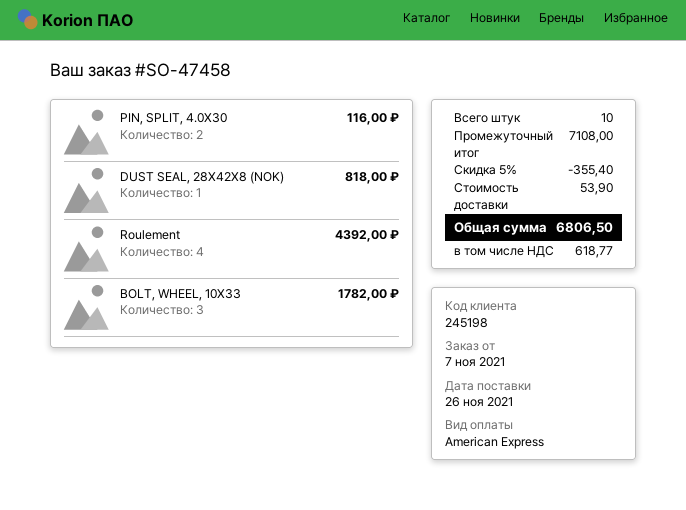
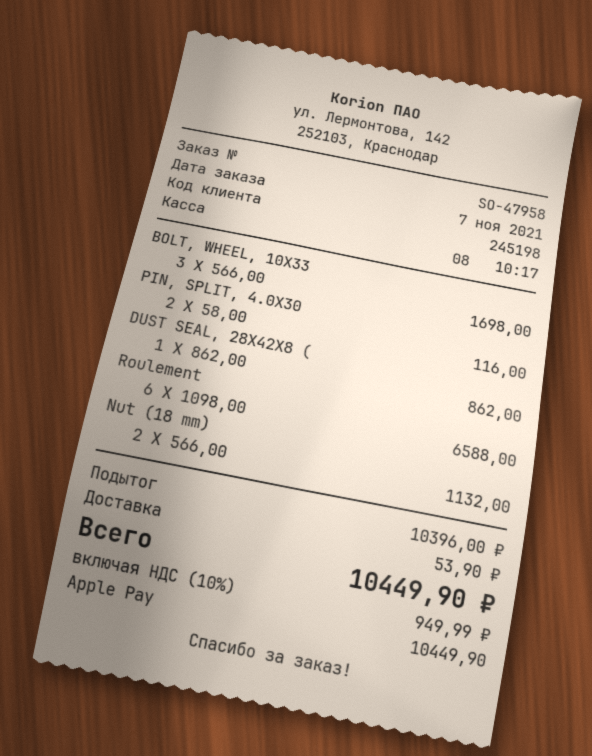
order number: SO-47458 -> SO-47958
payment method: American Express -> Apple Pay
DUST SEAL, 28X42X8 (NOK): 1 for 818.00 -> 1 for 862.00
Roulement: 4 for 4392.00 -> 6 for 6588.00
BOLT, WHEEL, 10X33: 3 for 1782.00 -> 3 for 1698.00
Nut (18 mm): none -> 2 for 1132.00
subtotal: 7108.00 -> 10396.00
discount: 5% = 355.40 -> none
tax: 618.77 -> 949.99
total: 6806.50 -> 10449.90

